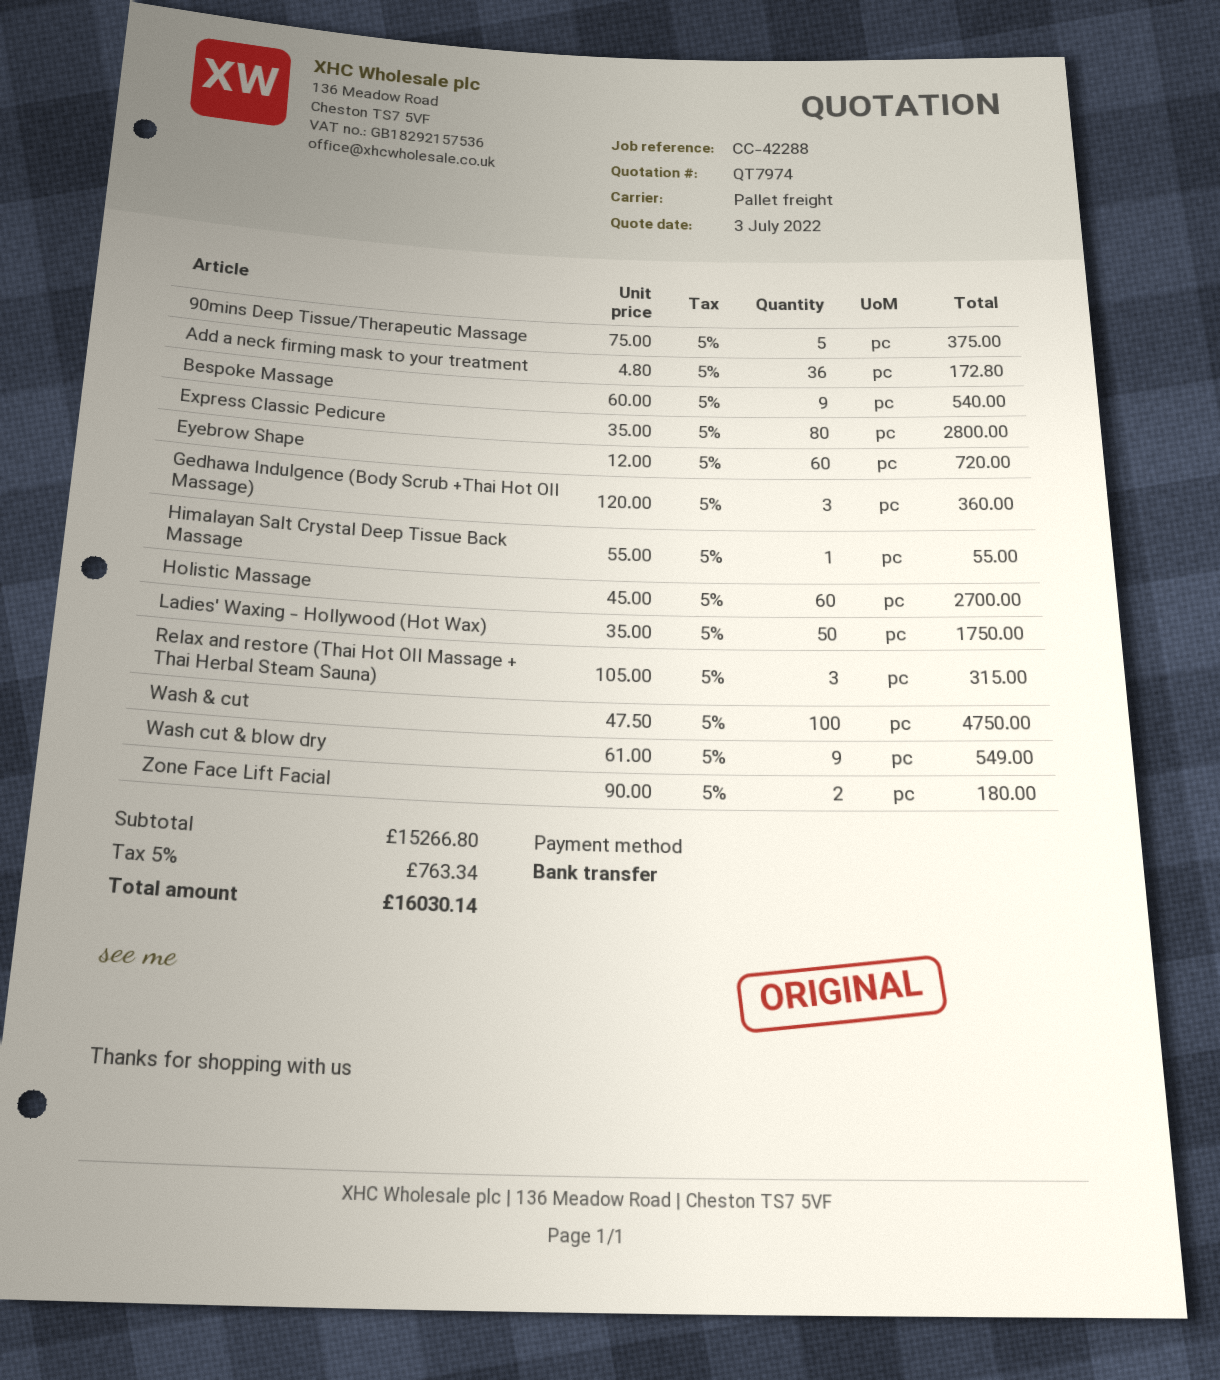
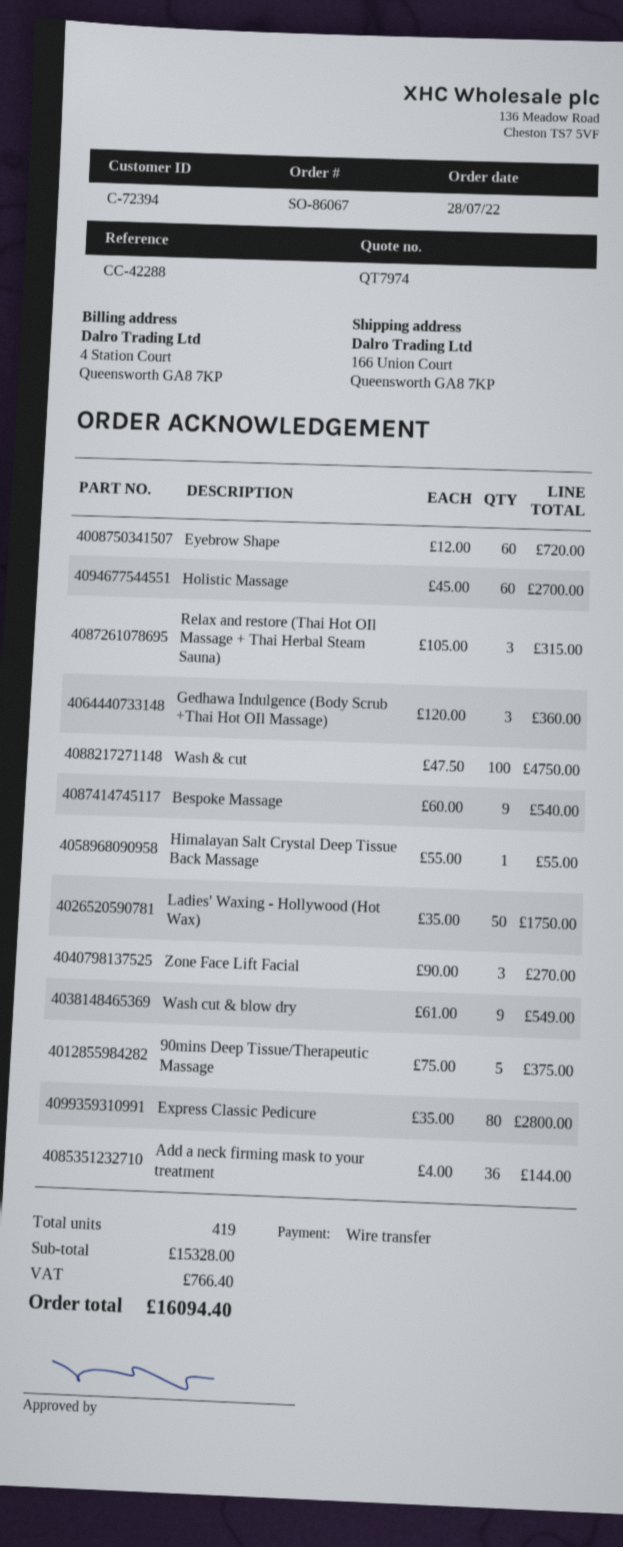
Add a neck firming mask to your treatment: 36 x 4.80 = 172.80 -> 36 x 4.00 = 144.00
Zone Face Lift Facial: 2 x 90.00 = 180.00 -> 3 x 90.00 = 270.00
subtotal: 15266.80 -> 15328.00
tax: 763.34 -> 766.40
total: 16030.14 -> 16094.40

